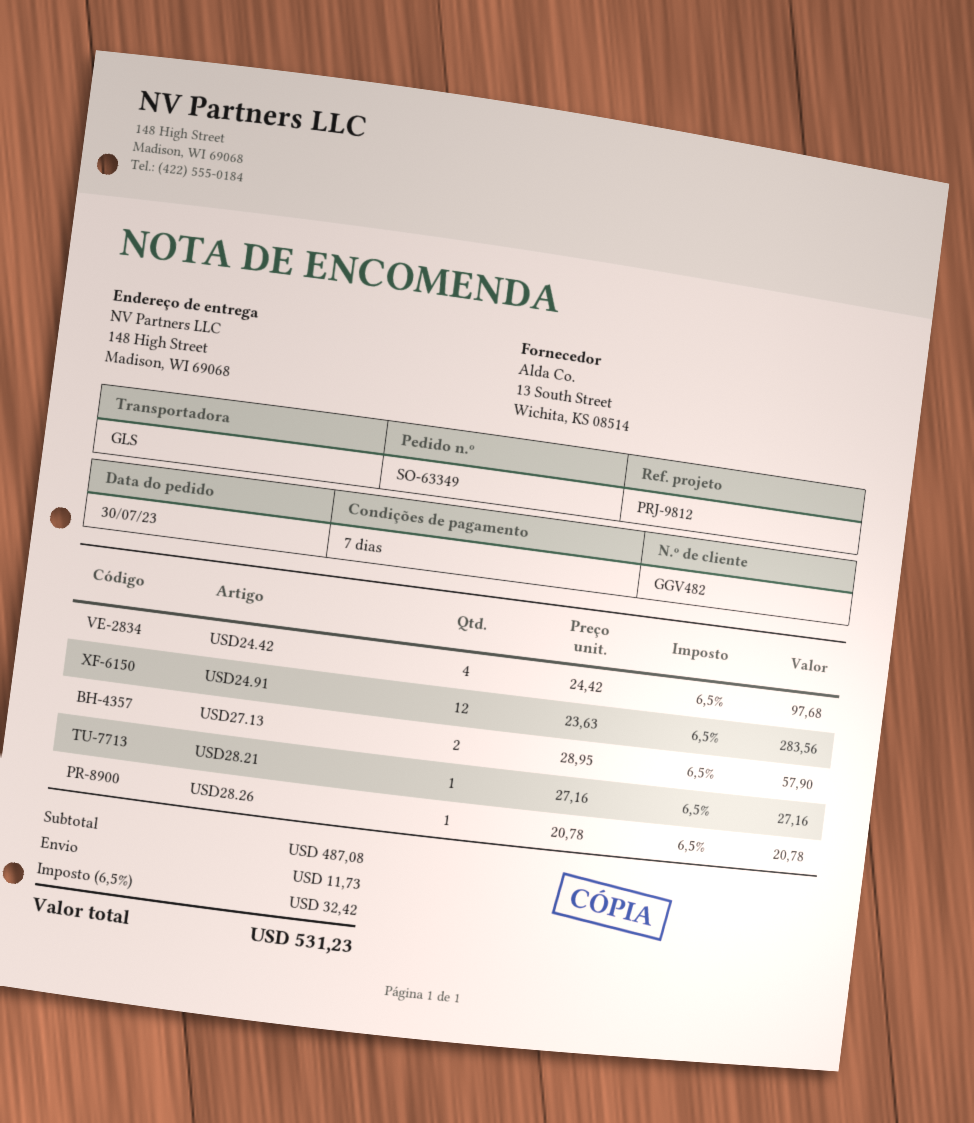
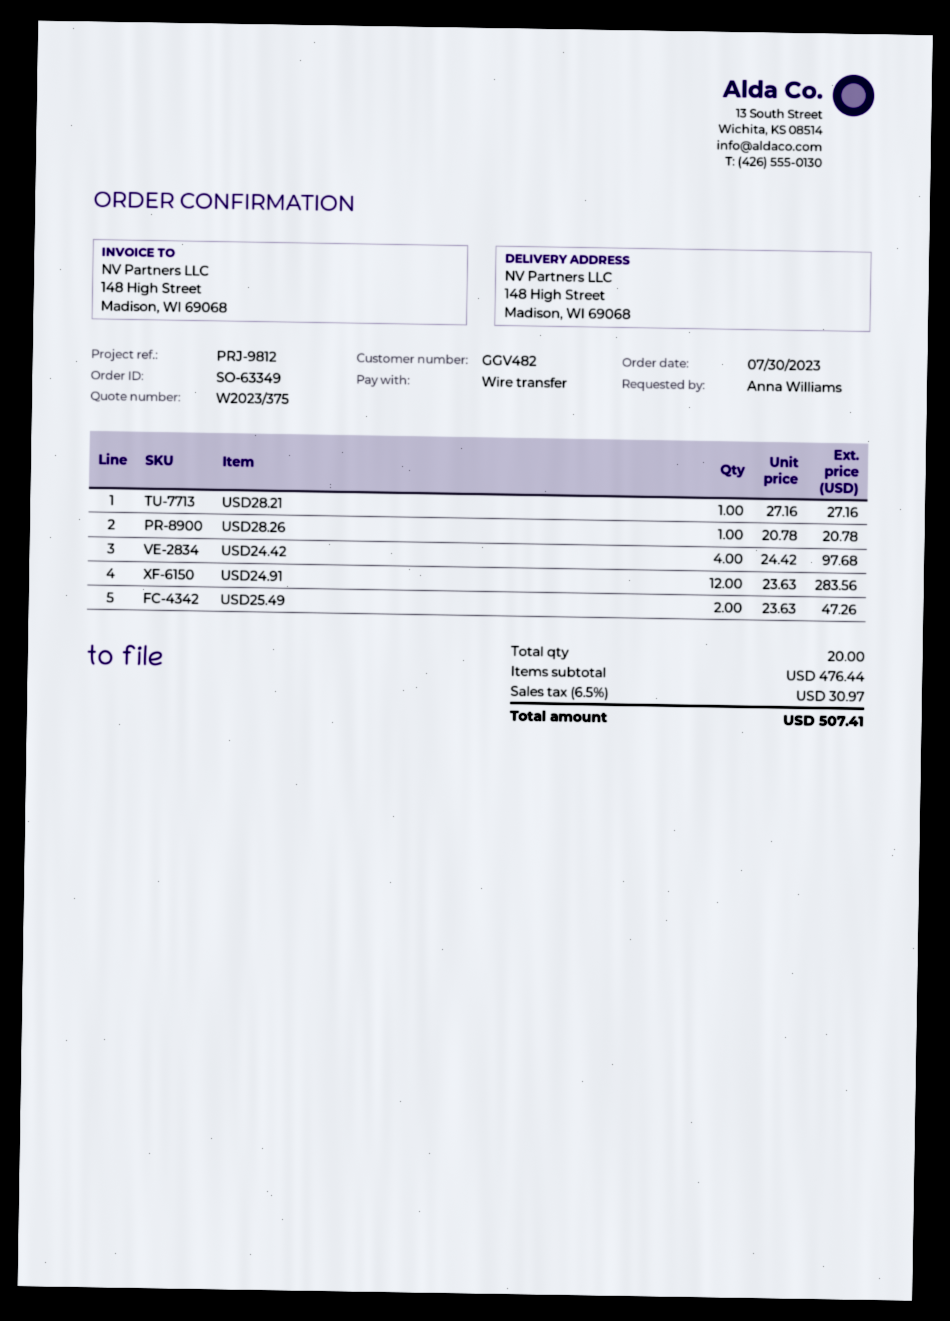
USD27.13: 2 x 28.95 = 57.90 -> none
USD25.49: none -> 2 x 23.63 = 47.26
subtotal: 487.08 -> 476.44
shipping: 11.73 -> none
tax: 6.5% = 32.42 -> 6.5% = 30.97
total: 531.23 -> 507.41

